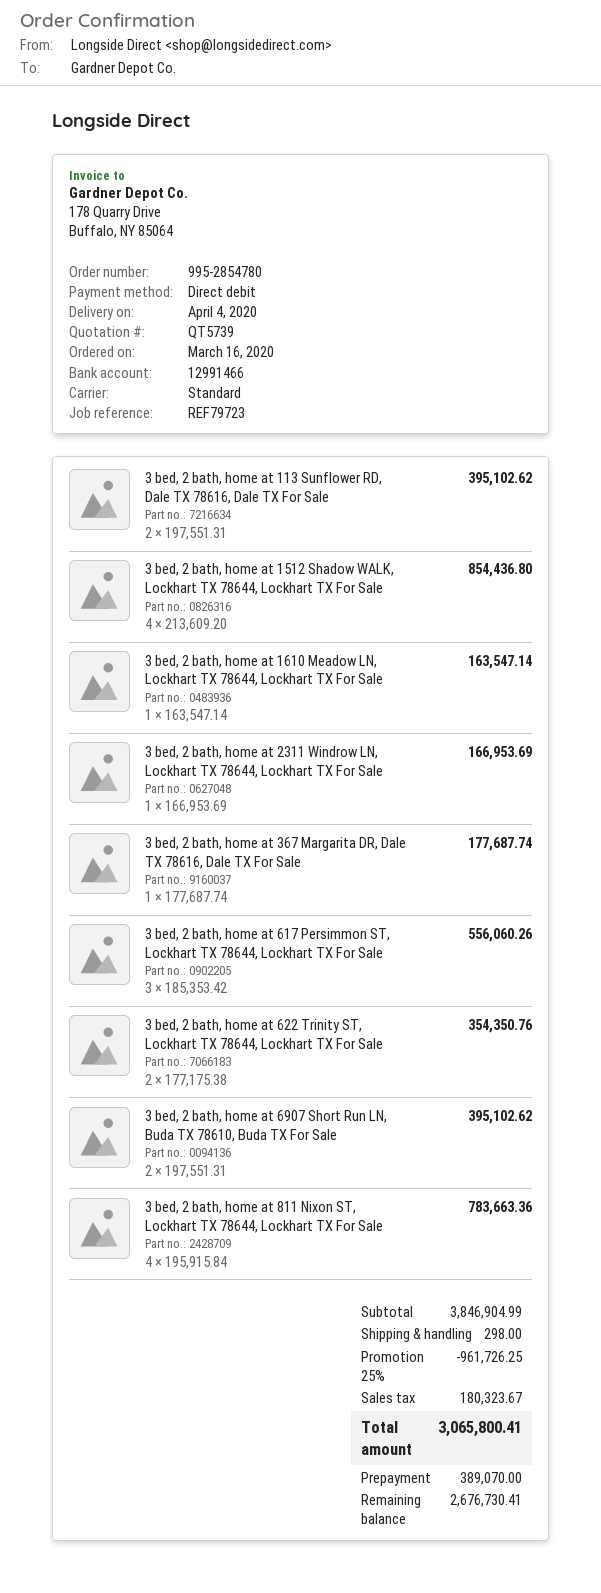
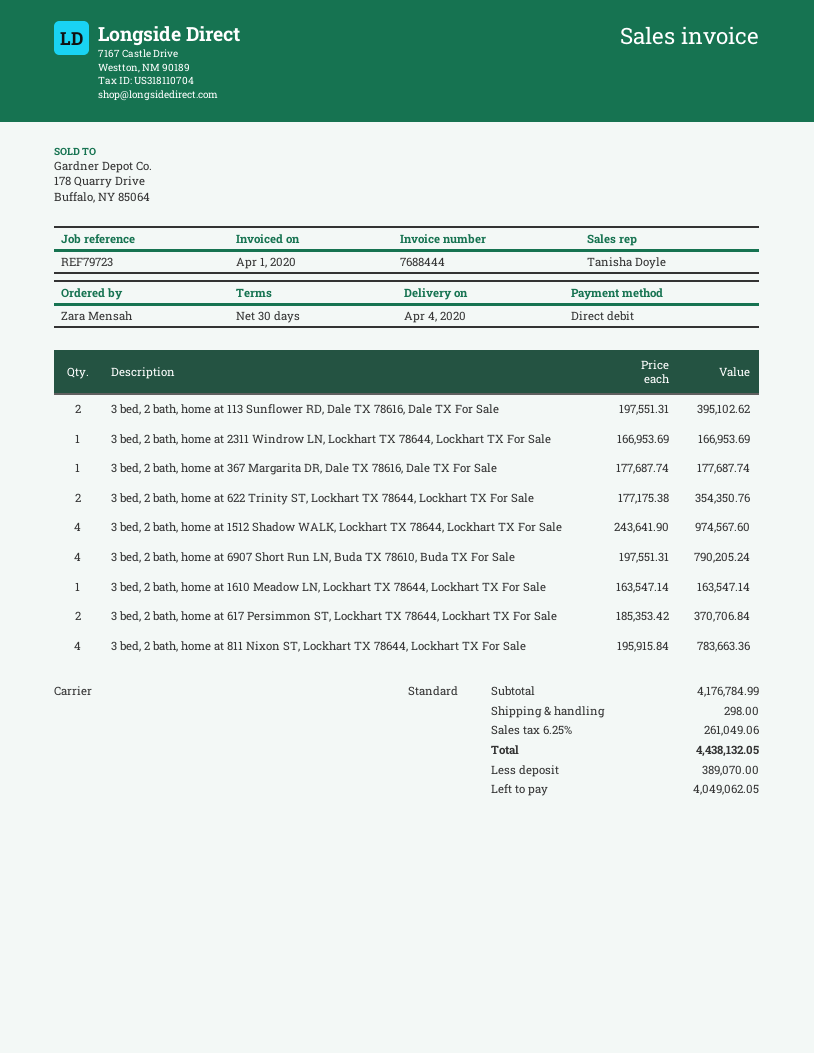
3 bed, 2 bath, home at 1512 Shadow WALK, Lockhart TX 78644, Lockhart TX For Sale: 4 x 213609.20 = 854436.80 -> 4 x 243641.90 = 974567.60
3 bed, 2 bath, home at 617 Persimmon ST, Lockhart TX 78644, Lockhart TX For Sale: 3 x 185353.42 = 556060.26 -> 2 x 185353.42 = 370706.84
3 bed, 2 bath, home at 6907 Short Run LN, Buda TX 78610, Buda TX For Sale: 2 x 197551.31 = 395102.62 -> 4 x 197551.31 = 790205.24
subtotal: 3846904.99 -> 4176784.99
discount: 25% = 961726.25 -> none
tax: 180323.67 -> 261049.06
total: 3065800.41 -> 4438132.05
balance: 2676730.41 -> 4049062.05

